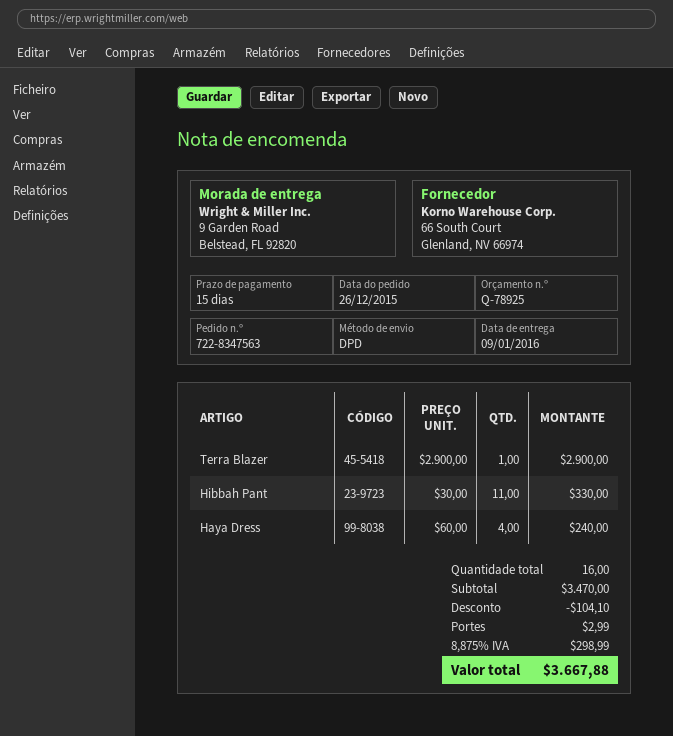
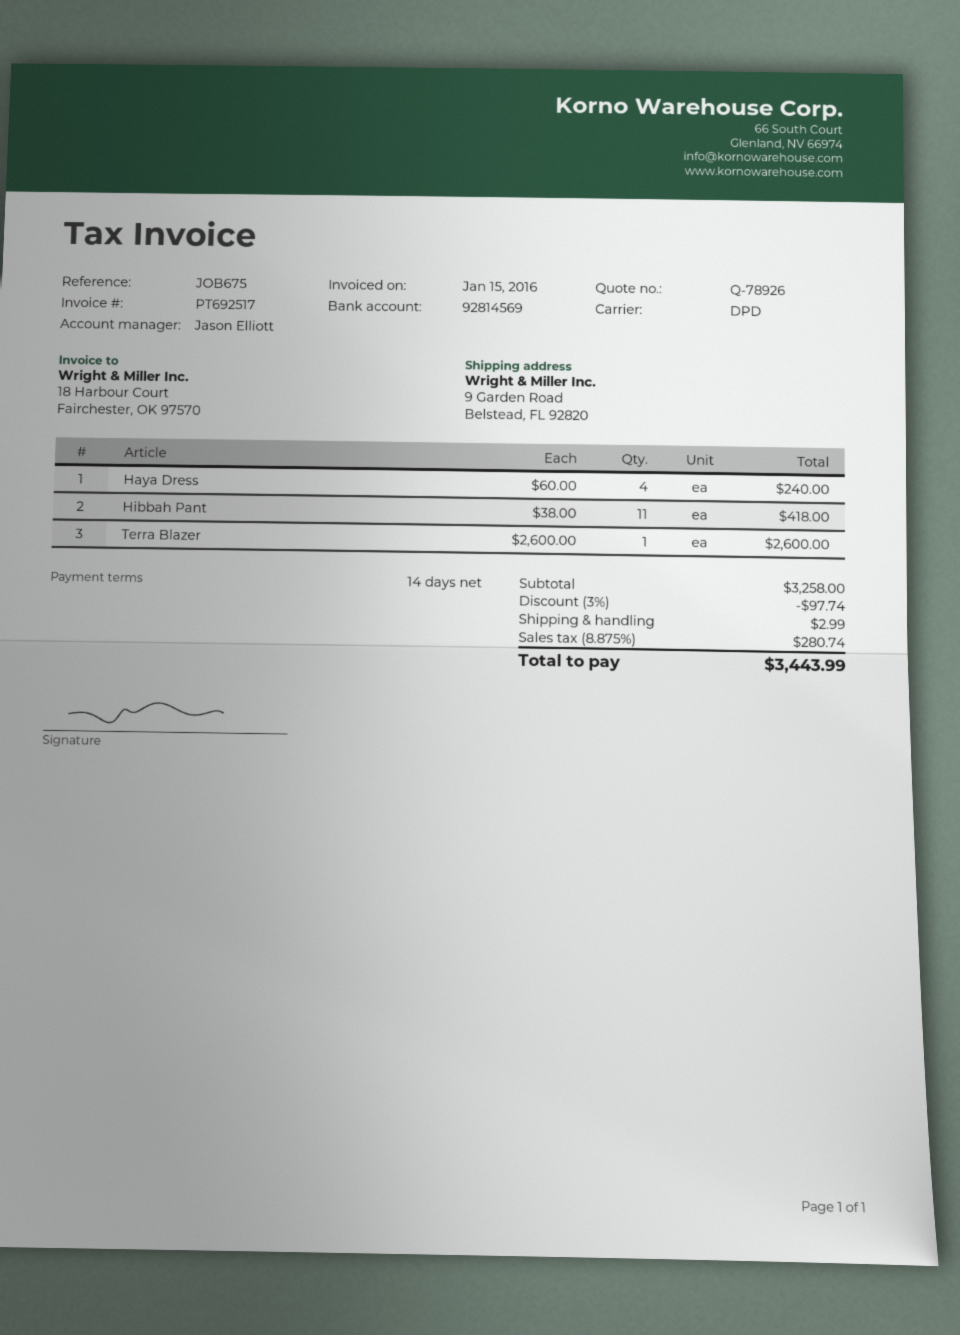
quote number: Q-78925 -> Q-78926
payment terms: 15 days -> 14 days
Terra Blazer: 1 x 2900.00 = 2900.00 -> 1 x 2600.00 = 2600.00
Hibbah Pant: 11 x 30.00 = 330.00 -> 11 x 38.00 = 418.00
subtotal: 3470.00 -> 3258.00
discount: 104.10 -> 97.74
tax: 8.875% = 298.99 -> 8.875% = 280.74
total: 3667.88 -> 3443.99

